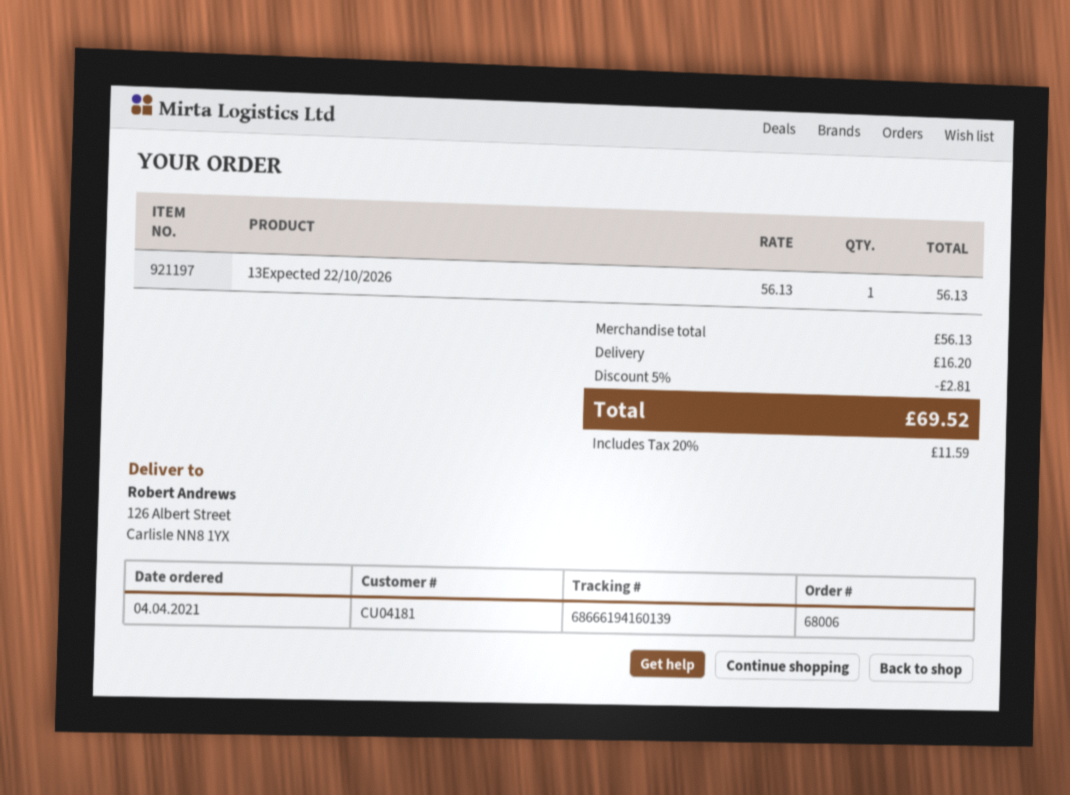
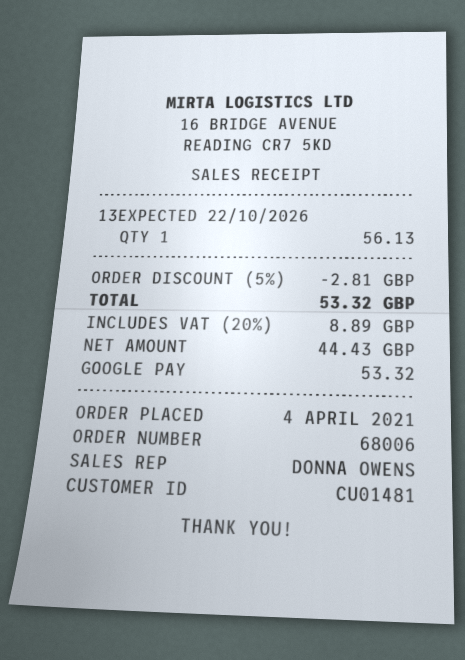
customer number: CU04181 -> CU01481
shipping: 16.20 -> none
tax: 20% = 11.59 -> 20% = 8.89
total: 69.52 -> 53.32

